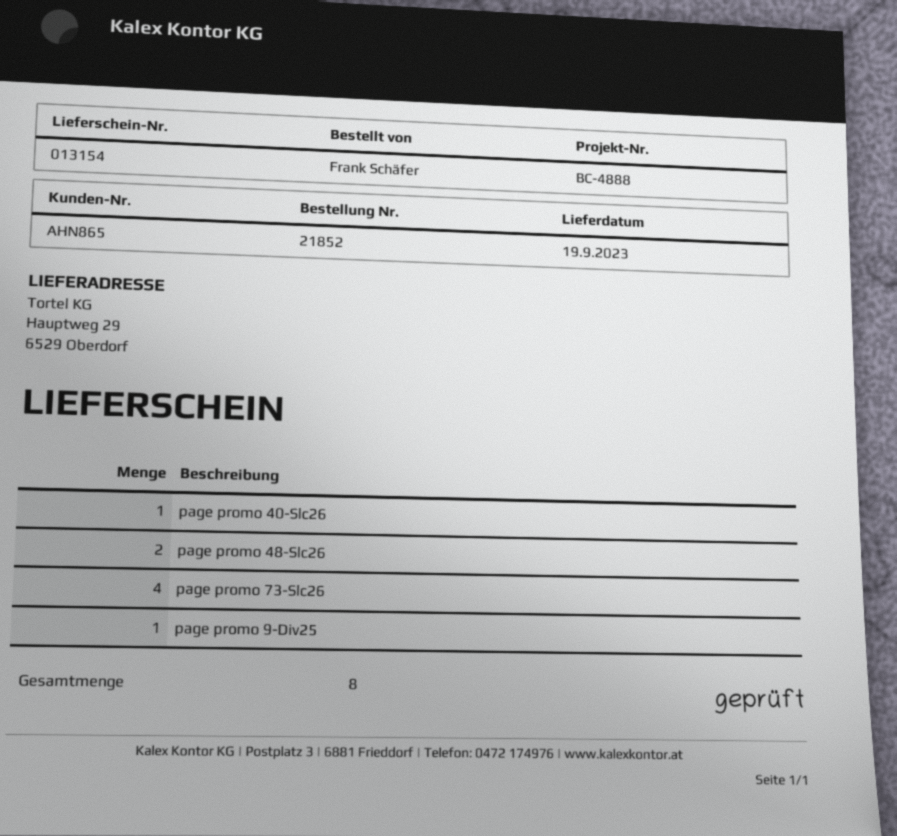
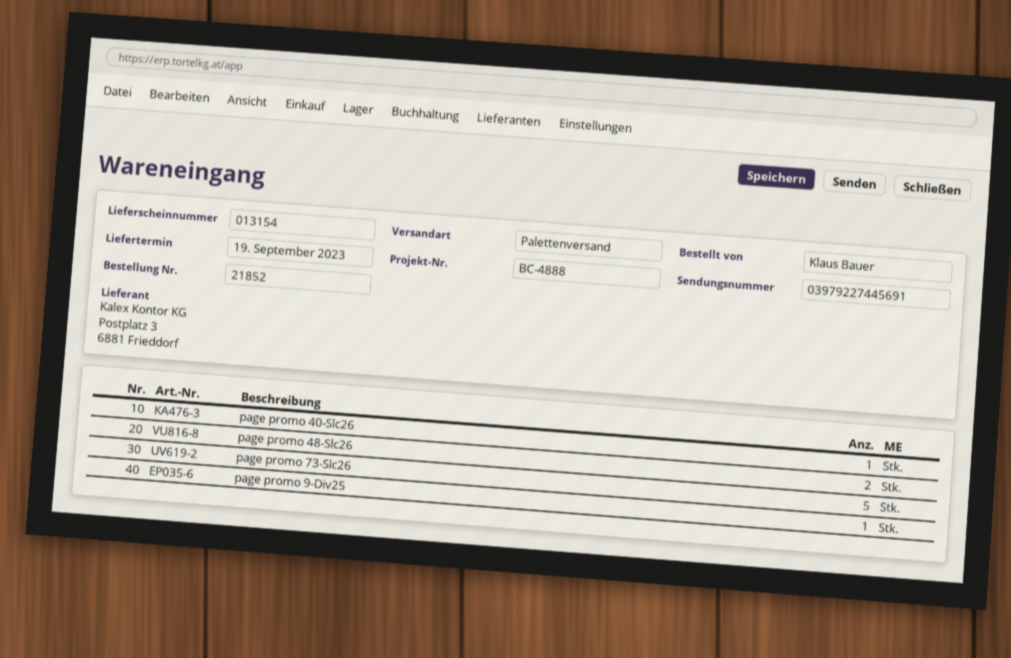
ordered by: Frank Schäfer -> Klaus Bauer
page promo 73-Slc26: 4 -> 5

